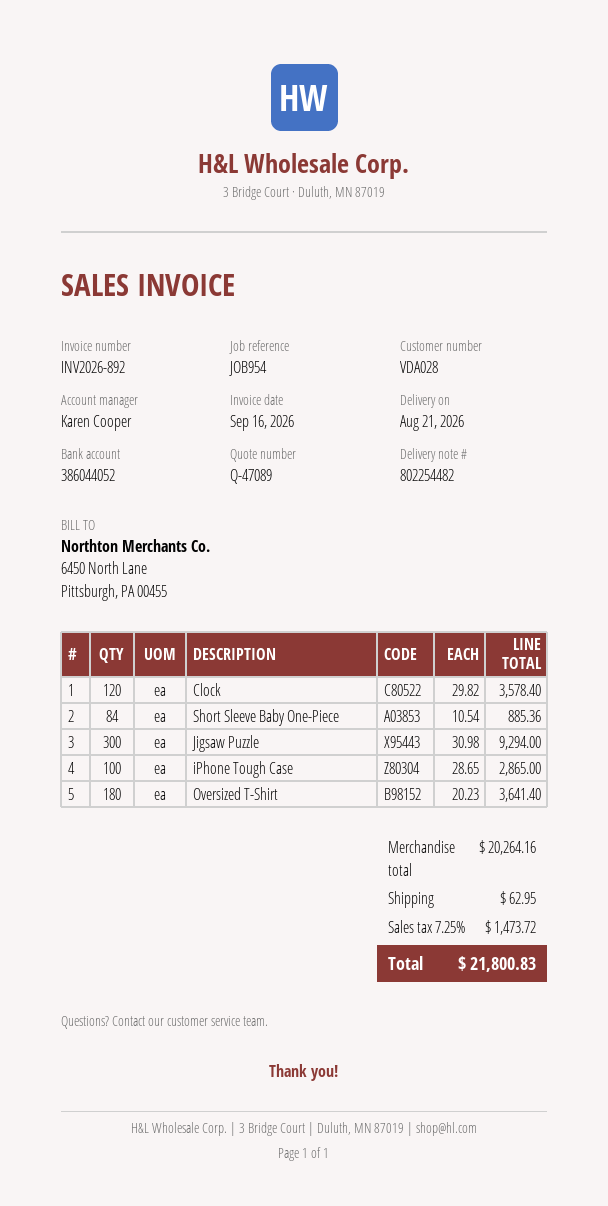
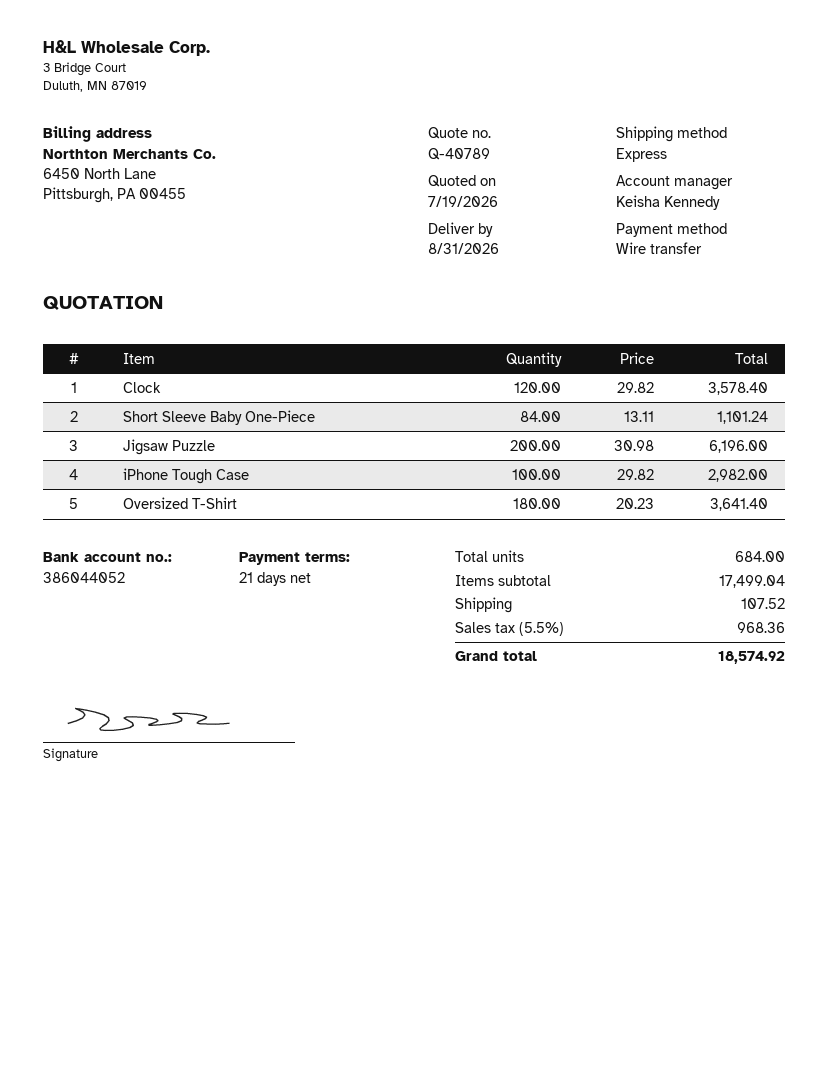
quote number: Q-47089 -> Q-40789
delivery date: 2026-08-21 -> 2026-08-31
sales rep: Karen Cooper -> Keisha Kennedy
Short Sleeve Baby One-Piece: 84 x 10.54 = 885.36 -> 84 x 13.11 = 1101.24
Jigsaw Puzzle: 300 x 30.98 = 9294.00 -> 200 x 30.98 = 6196.00
iPhone Tough Case: 100 x 28.65 = 2865.00 -> 100 x 29.82 = 2982.00
subtotal: 20264.16 -> 17499.04
shipping: 62.95 -> 107.52
tax: 7.25% = 1473.72 -> 5.5% = 968.36
total: 21800.83 -> 18574.92

